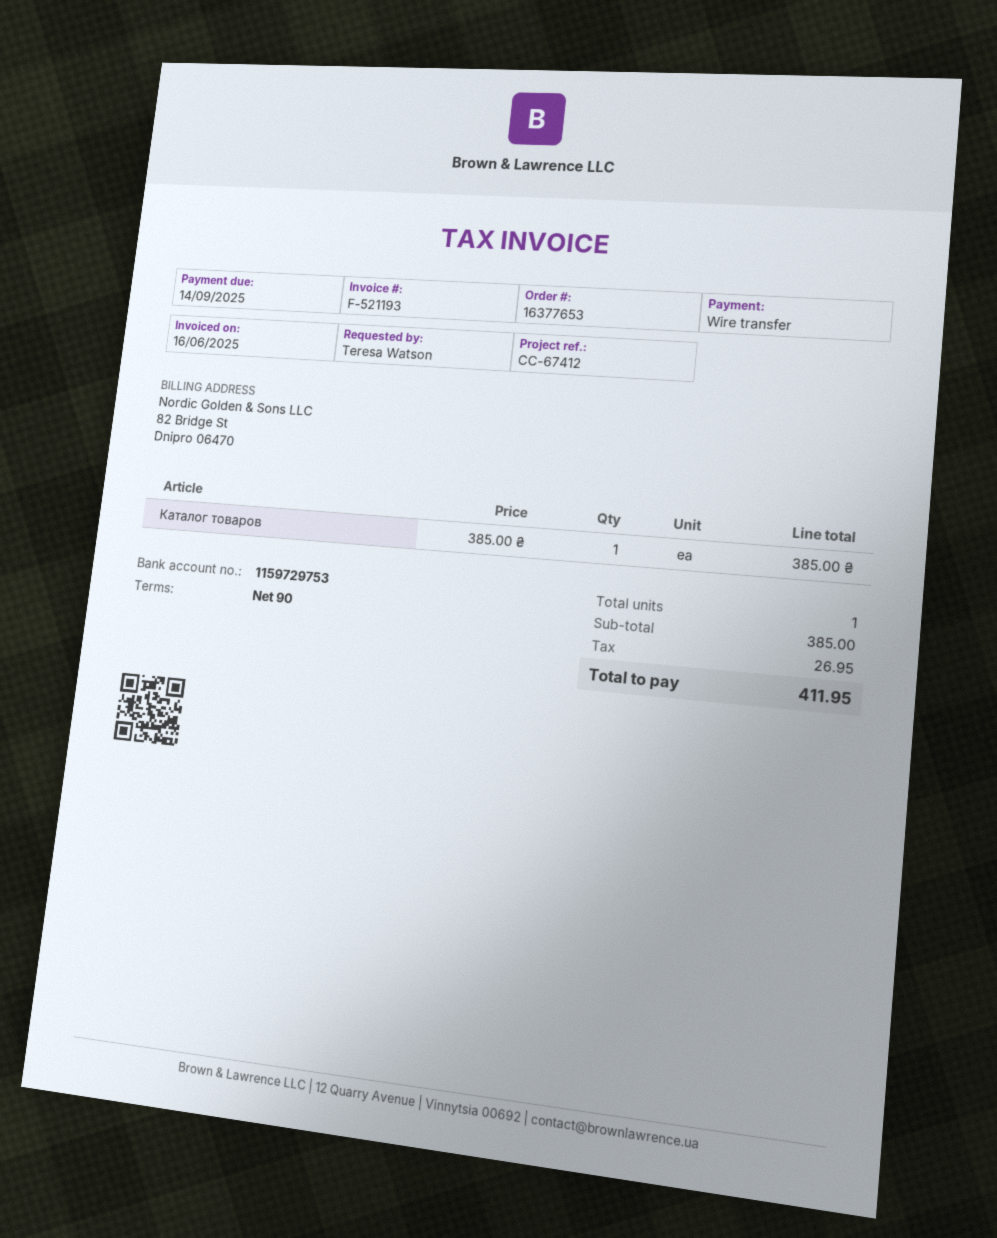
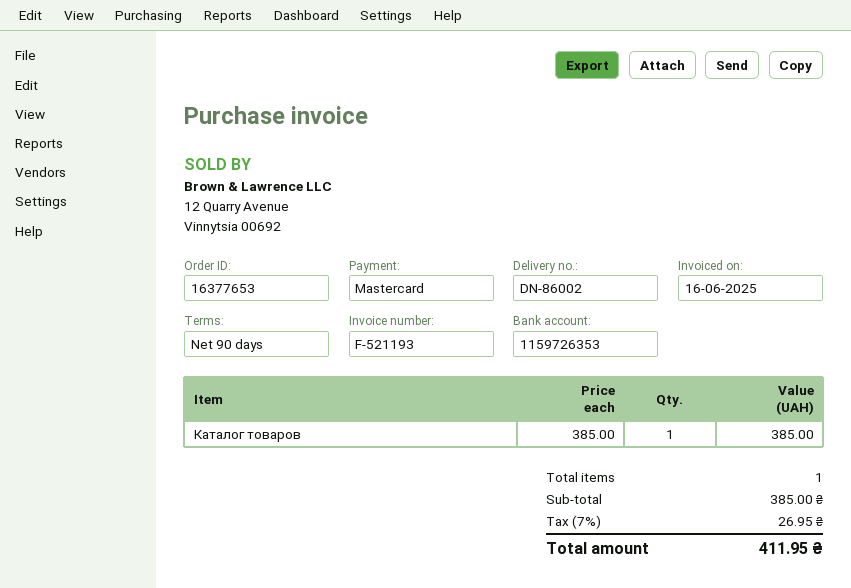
payment method: bank transfer -> Mastercard
bank account: 1159729753 -> 1159726353

